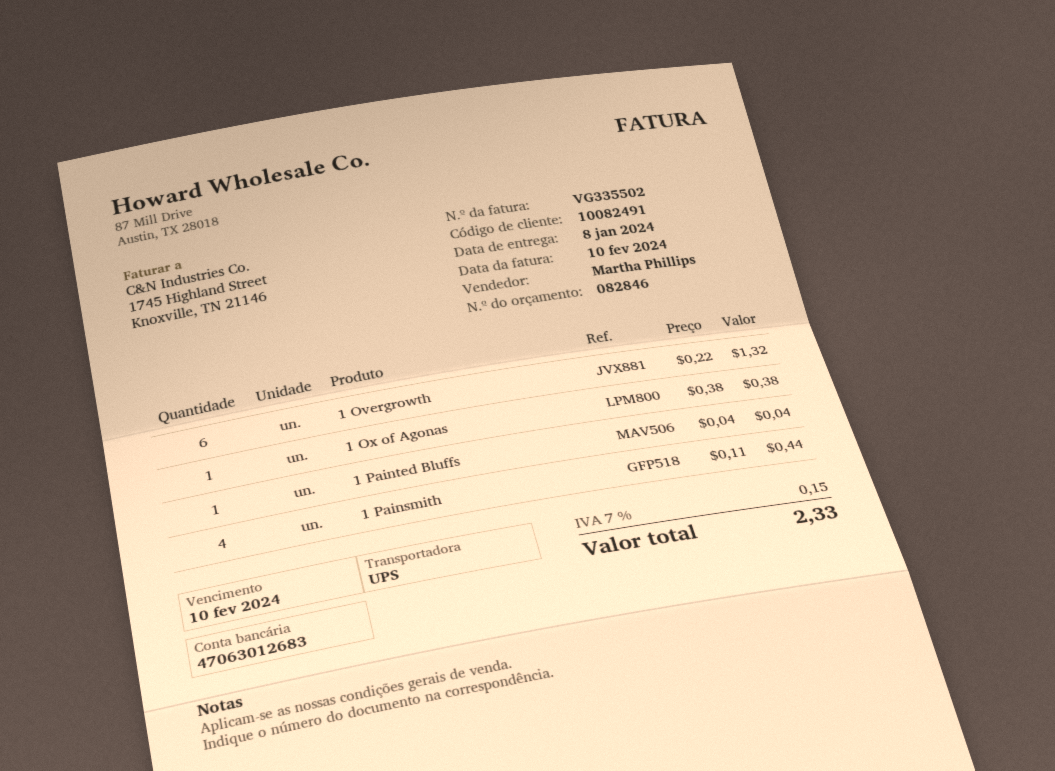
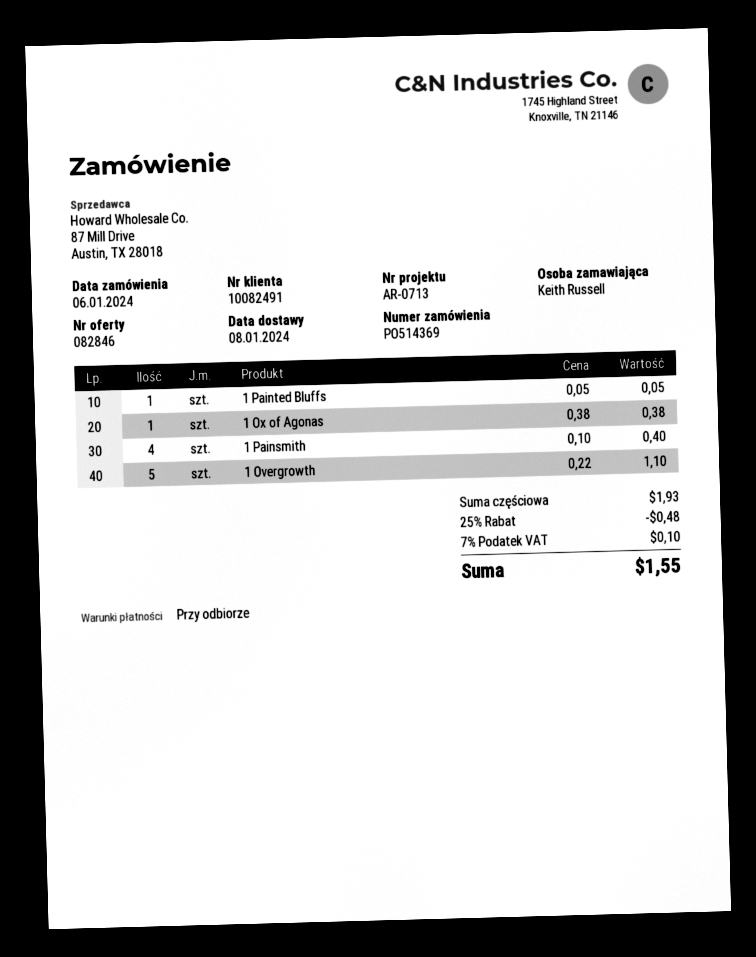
1 Overgrowth: 6 x 0.22 = 1.32 -> 5 x 0.22 = 1.10
1 Painted Bluffs: 1 x 0.04 = 0.04 -> 1 x 0.05 = 0.05
1 Painsmith: 4 x 0.11 = 0.44 -> 4 x 0.10 = 0.40
discount: none -> 25% = 0.48
tax: 7% = 0.15 -> 7% = 0.10
total: 2.33 -> 1.55

